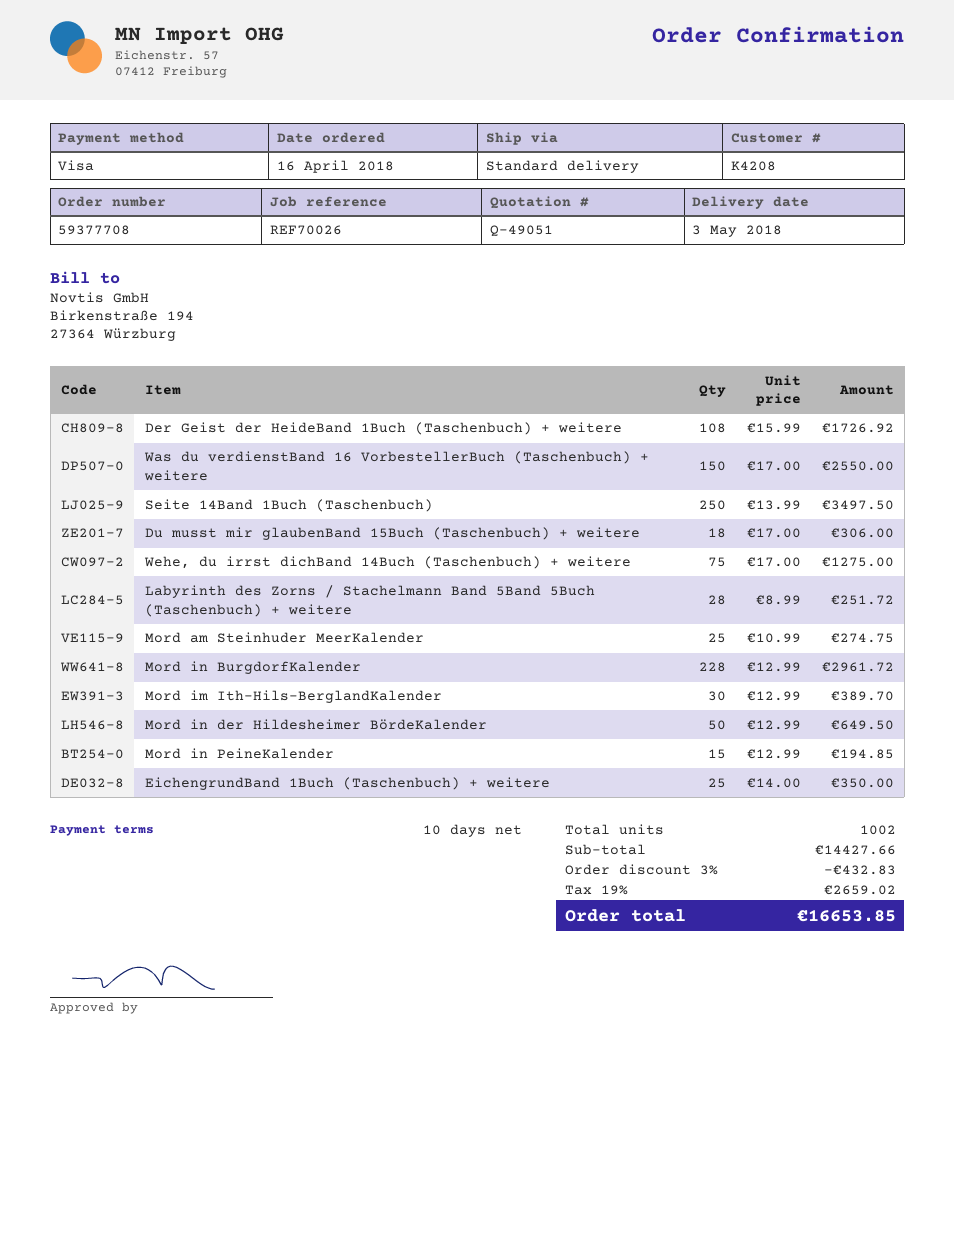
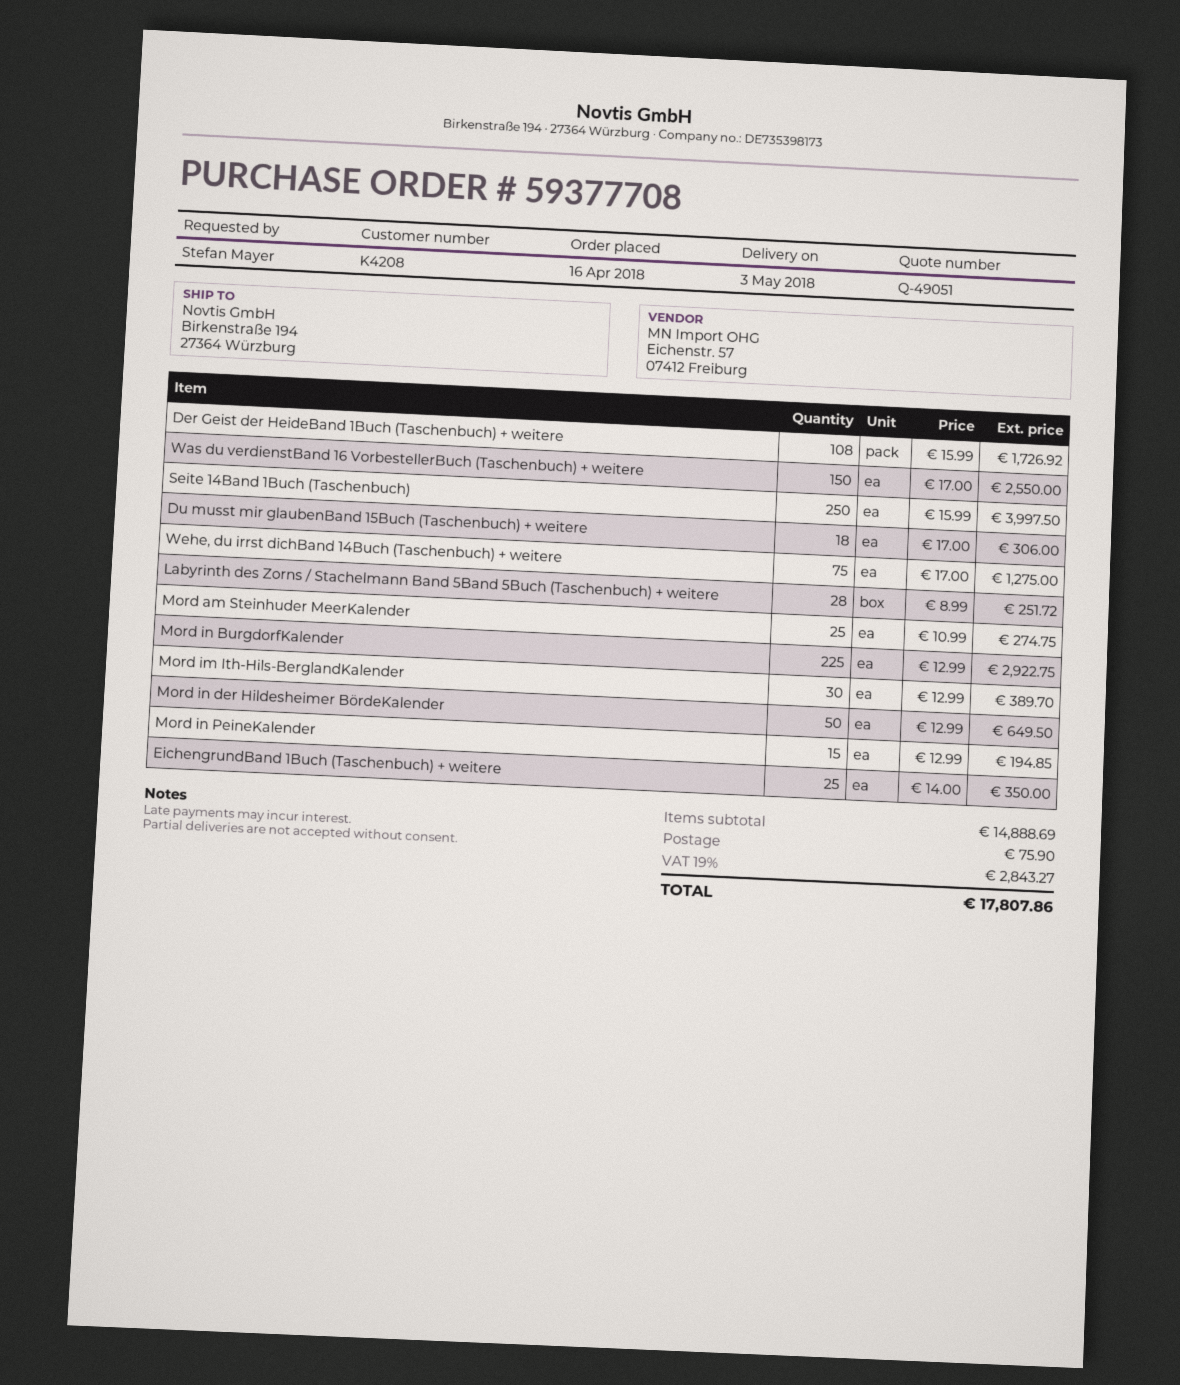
Seite 14Band 1Buch (Taschenbuch): 250 x 13.99 = 3497.50 -> 250 x 15.99 = 3997.50
Mord in BurgdorfKalender: 228 x 12.99 = 2961.72 -> 225 x 12.99 = 2922.75
subtotal: 14427.66 -> 14888.69
discount: 3% = 432.83 -> none
shipping: none -> 75.90
tax: 19% = 2659.02 -> 19% = 2843.27
total: 16653.85 -> 17807.86

